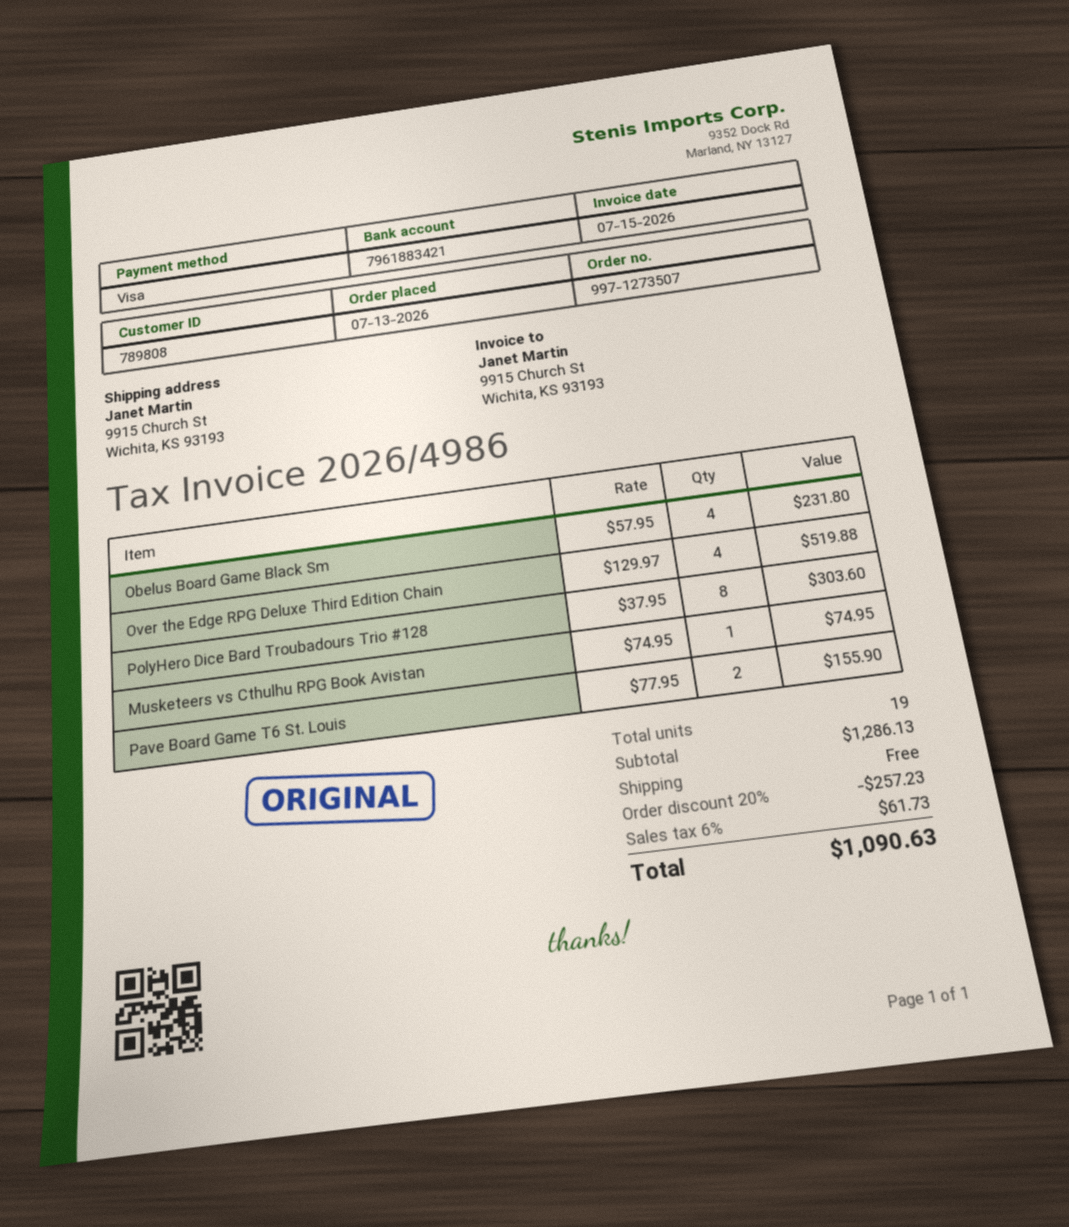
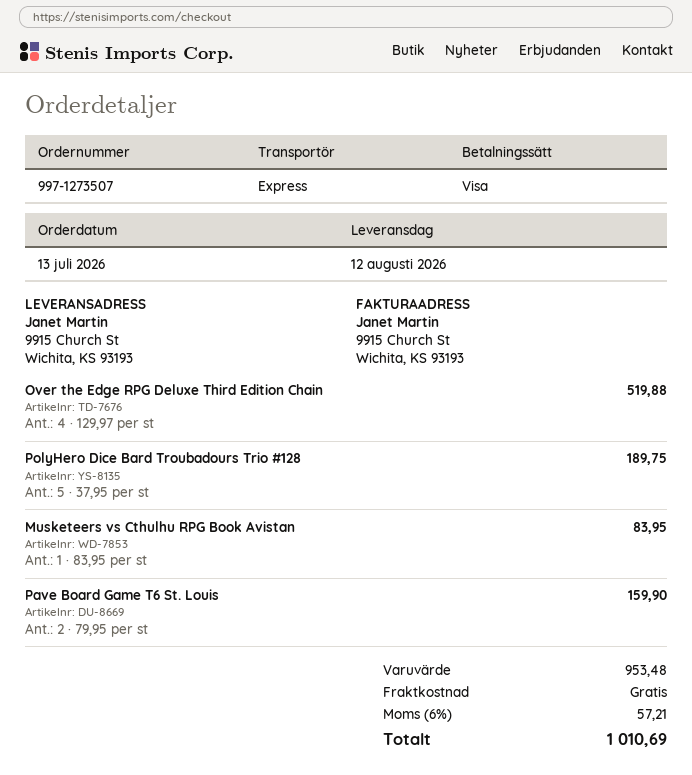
Obelus Board Game Black Sm: 4 x 57.95 = 231.80 -> none
PolyHero Dice Bard Troubadours Trio #128: 8 x 37.95 = 303.60 -> 5 x 37.95 = 189.75
Musketeers vs Cthulhu RPG Book Avistan: 1 x 74.95 = 74.95 -> 1 x 83.95 = 83.95
Pave Board Game T6 St. Louis: 2 x 77.95 = 155.90 -> 2 x 79.95 = 159.90
subtotal: 1286.13 -> 953.48
discount: 20% = 257.23 -> none
tax: 6% = 61.73 -> 6% = 57.21
total: 1090.63 -> 1010.69

